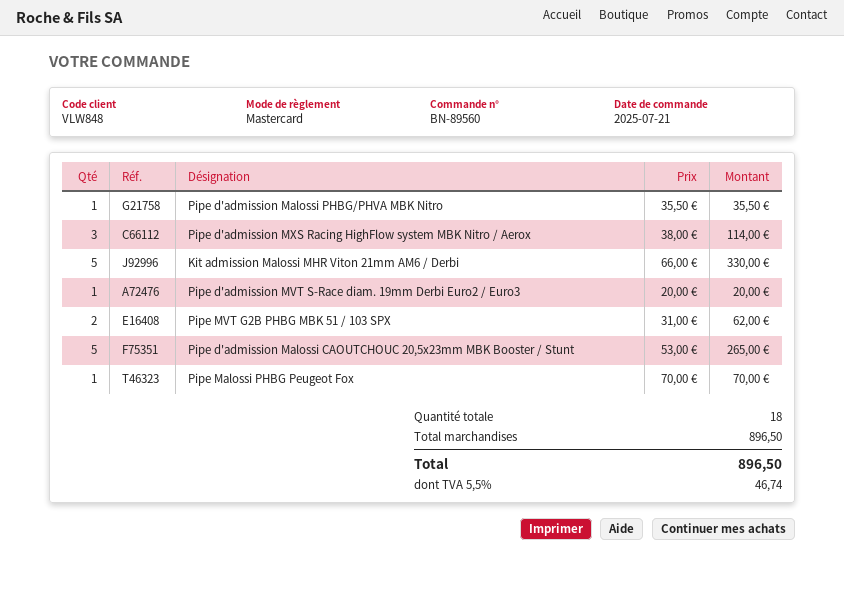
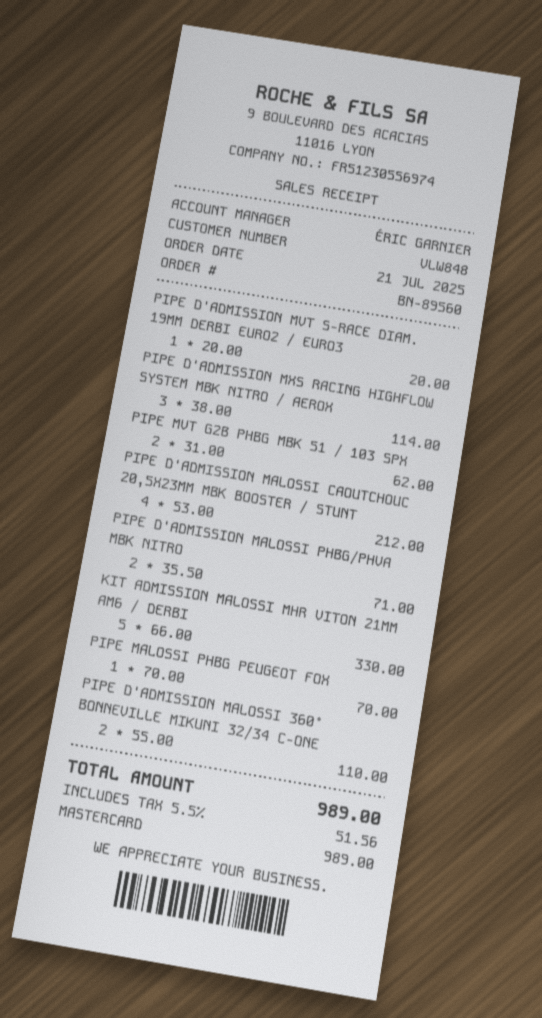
Pipe d'admission Malossi PHBG/PHVA MBK Nitro: 1 x 35.50 = 35.50 -> 2 x 35.50 = 71.00
Pipe d'admission Malossi CAOUTCHOUC 20,5x23mm MBK Booster / Stunt: 5 x 53.00 = 265.00 -> 4 x 53.00 = 212.00
PIPE D'ADMISSION MALOSSI 360° BONNEVILLE MIKUNI 32/34 C-ONE: none -> 2 x 55.00 = 110.00
tax: 5.5% = 46.74 -> 5.5% = 51.56
total: 896.50 -> 989.00

